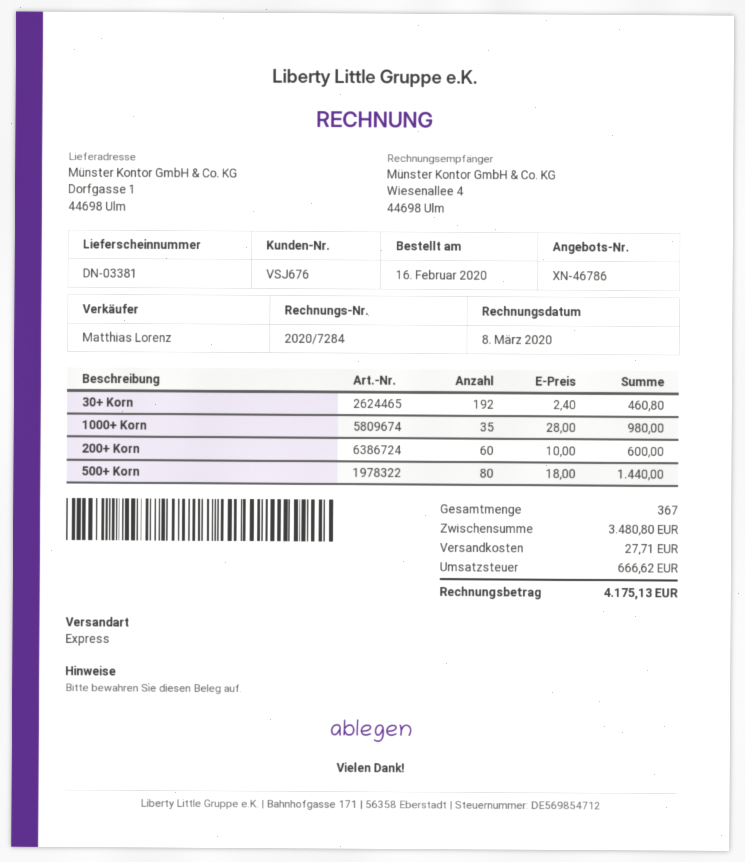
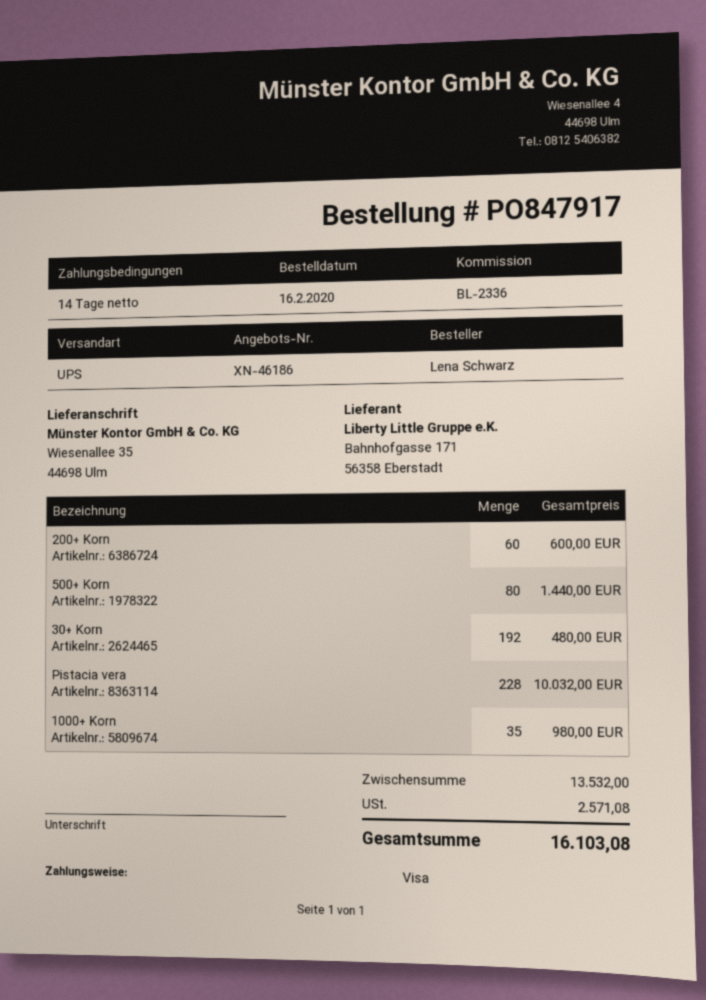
quote number: XN-46786 -> XN-46186
shipping method: express -> UPS
ship to: Dorfgasse 1, 44698 Ulm -> Wiesenallee 35, 44698 Ulm
30+ Korn: 192 for 460.80 -> 192 for 480.00
Pistacia vera: none -> 228 for 10032.00
subtotal: 3480.80 -> 13532.00
shipping: 27.71 -> none
tax: 666.62 -> 2571.08
total: 4175.13 -> 16103.08

